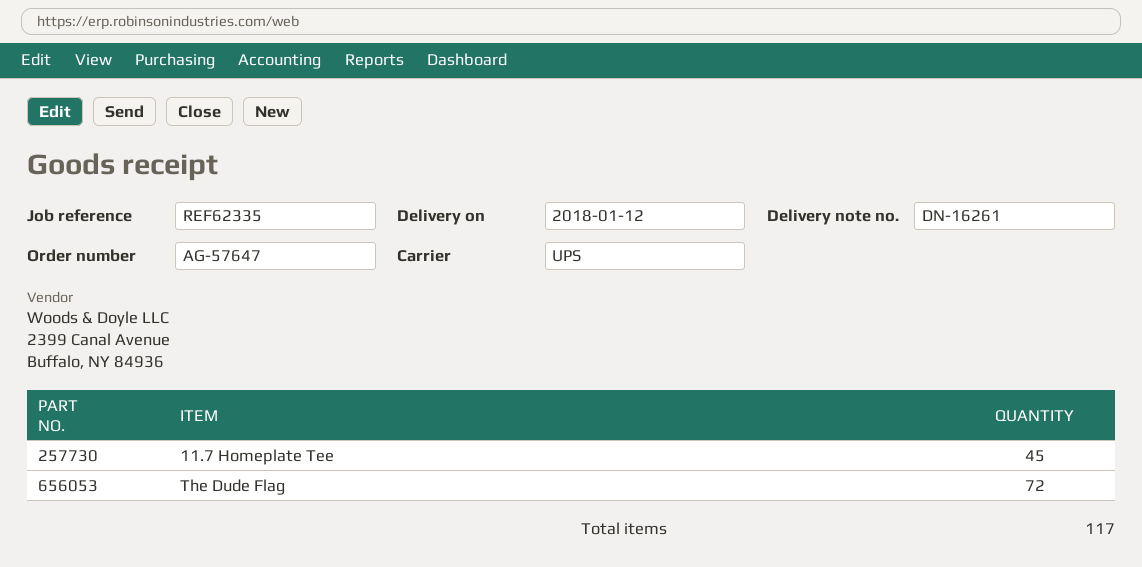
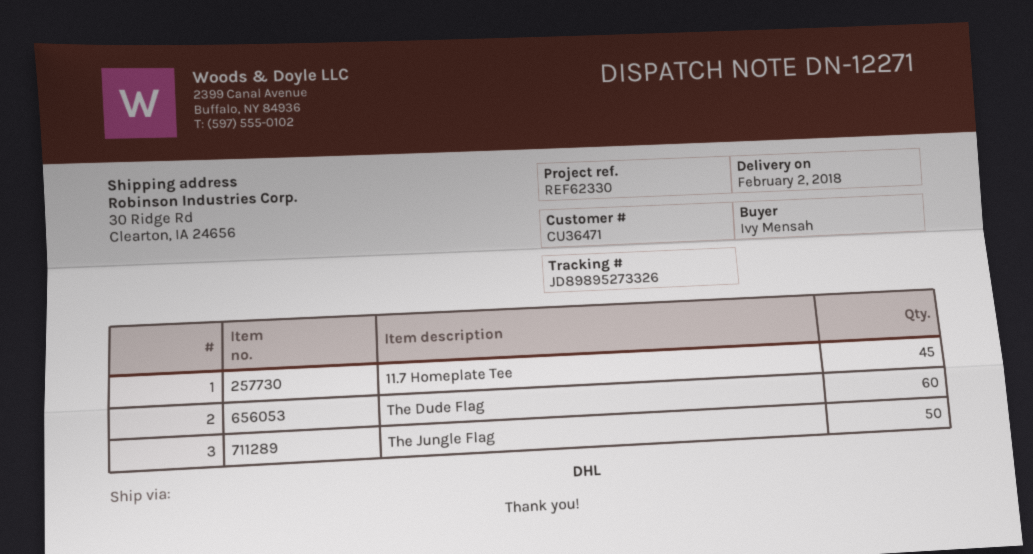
delivery note number: DN-16261 -> DN-12271
delivery date: 2018-01-12 -> 2018-02-02
reference: REF62335 -> REF62330
shipping method: UPS -> DHL
The Dude Flag: 72 -> 60
The Jungle Flag: none -> 50

